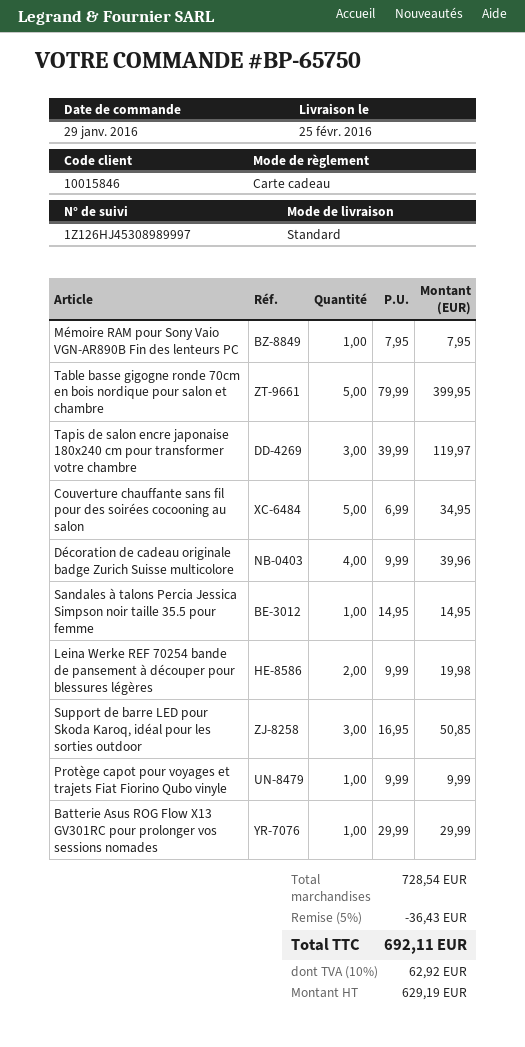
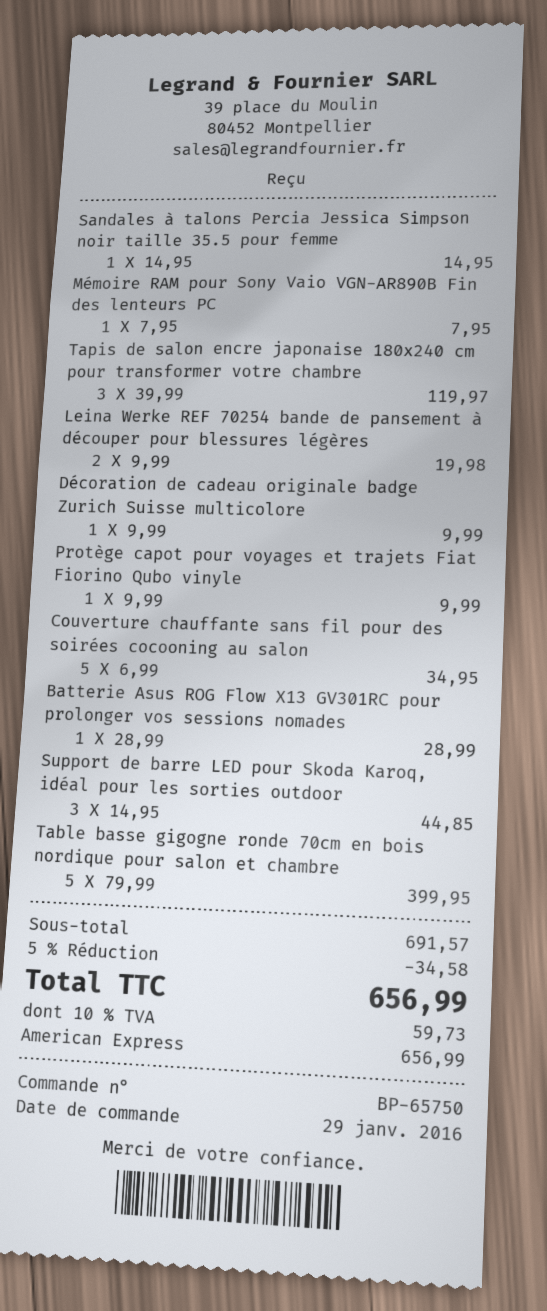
payment method: gift card -> American Express
Décoration de cadeau originale badge Zurich Suisse multicolore: 4 x 9.99 = 39.96 -> 1 x 9.99 = 9.99
Support de barre LED pour Skoda Karoq, idéal pour les sorties outdoor: 3 x 16.95 = 50.85 -> 3 x 14.95 = 44.85
Batterie Asus ROG Flow X13 GV301RC pour prolonger vos sessions nomades: 1 x 29.99 = 29.99 -> 1 x 28.99 = 28.99
subtotal: 728.54 -> 691.57
discount: 5% = 36.43 -> 5% = 34.58
tax: 10% = 62.92 -> 10% = 59.73
total: 692.11 -> 656.99

